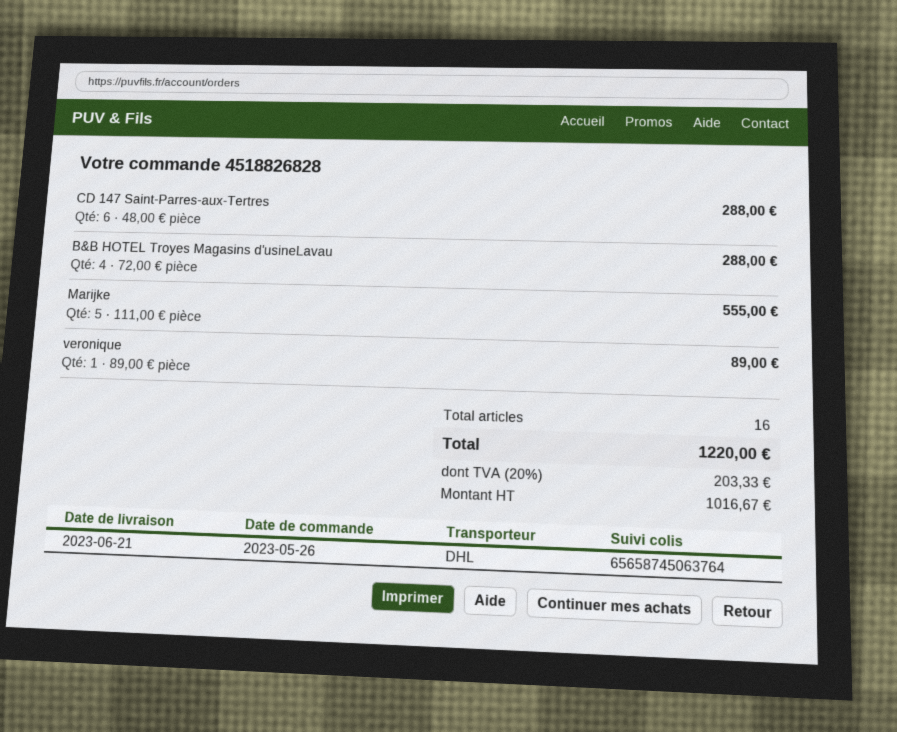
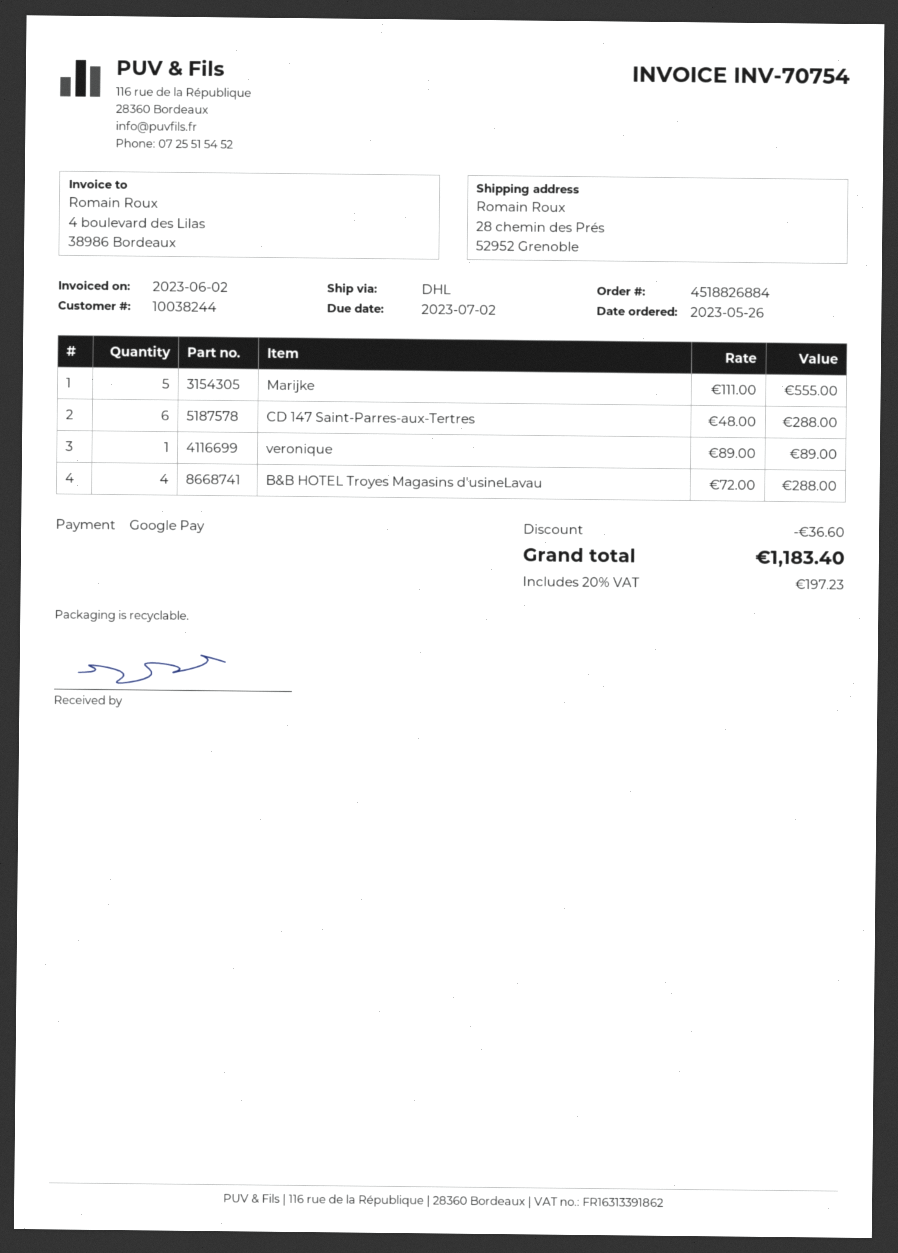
order number: 4518826828 -> 4518826884
discount: none -> 36.60
tax: 20% = 203.33 -> 20% = 197.23
total: 1220.00 -> 1183.40

